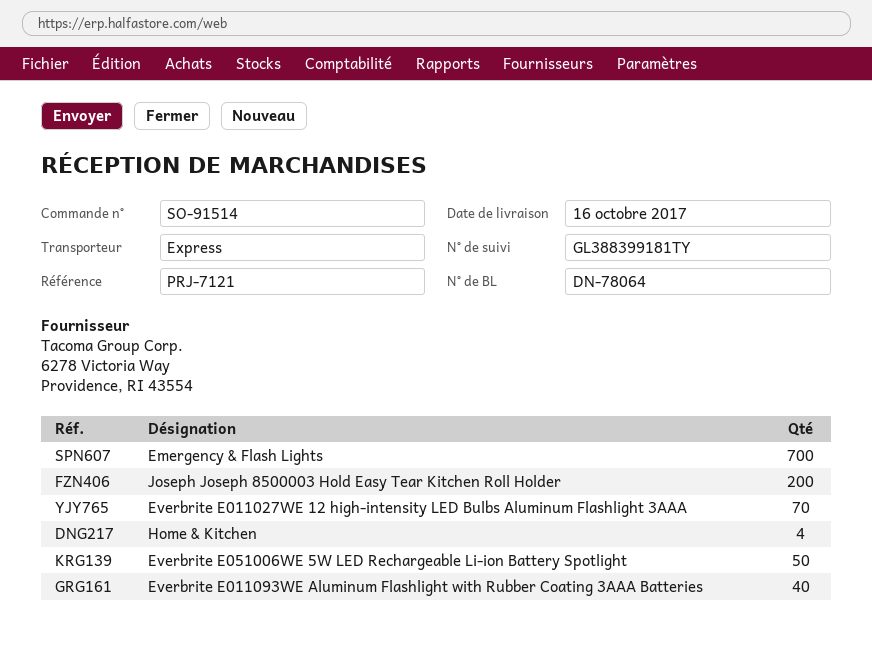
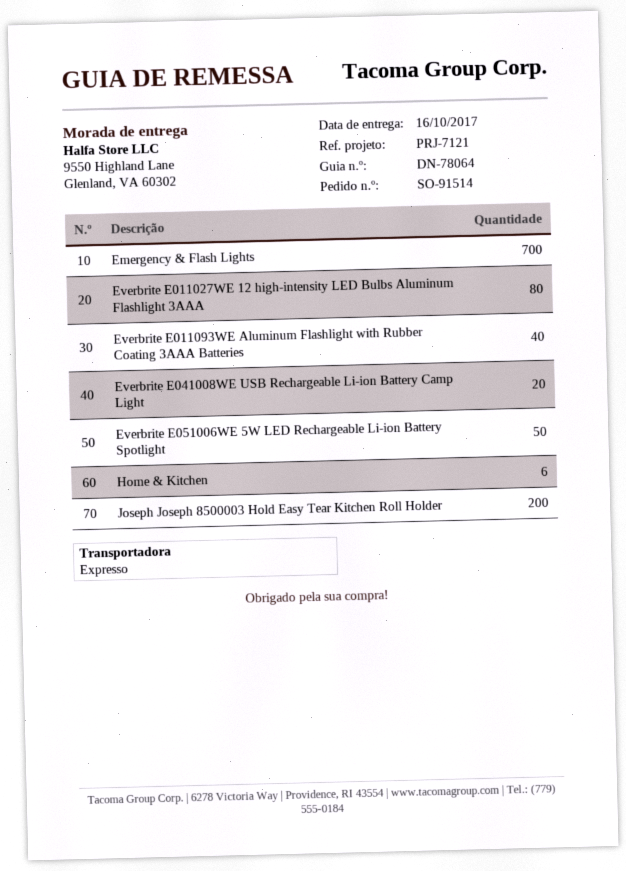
Everbrite E011027WE 12 high-intensity LED Bulbs Aluminum Flashlight 3AAA: 70 -> 80
Home & Kitchen: 4 -> 6
Everbrite E041008WE USB Rechargeable Li-ion Battery Camp Light: none -> 20

